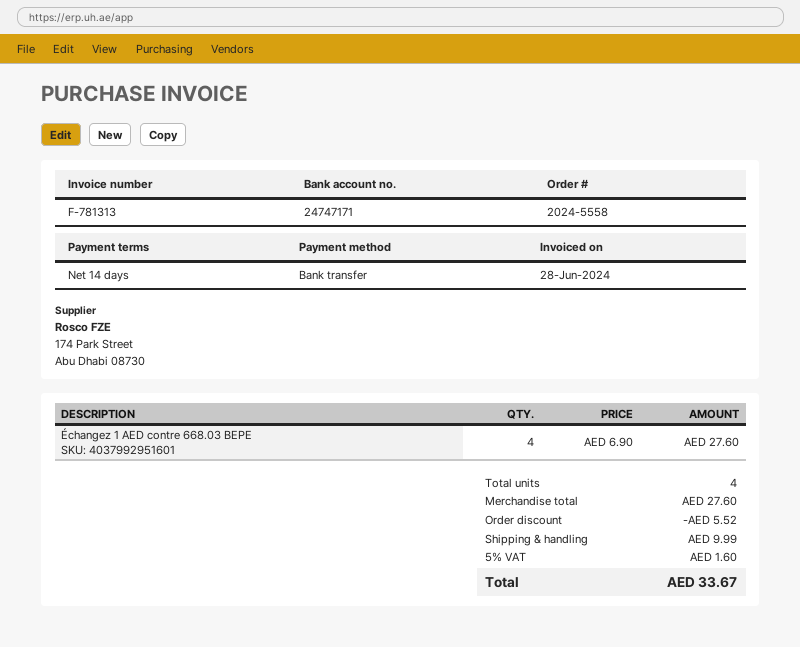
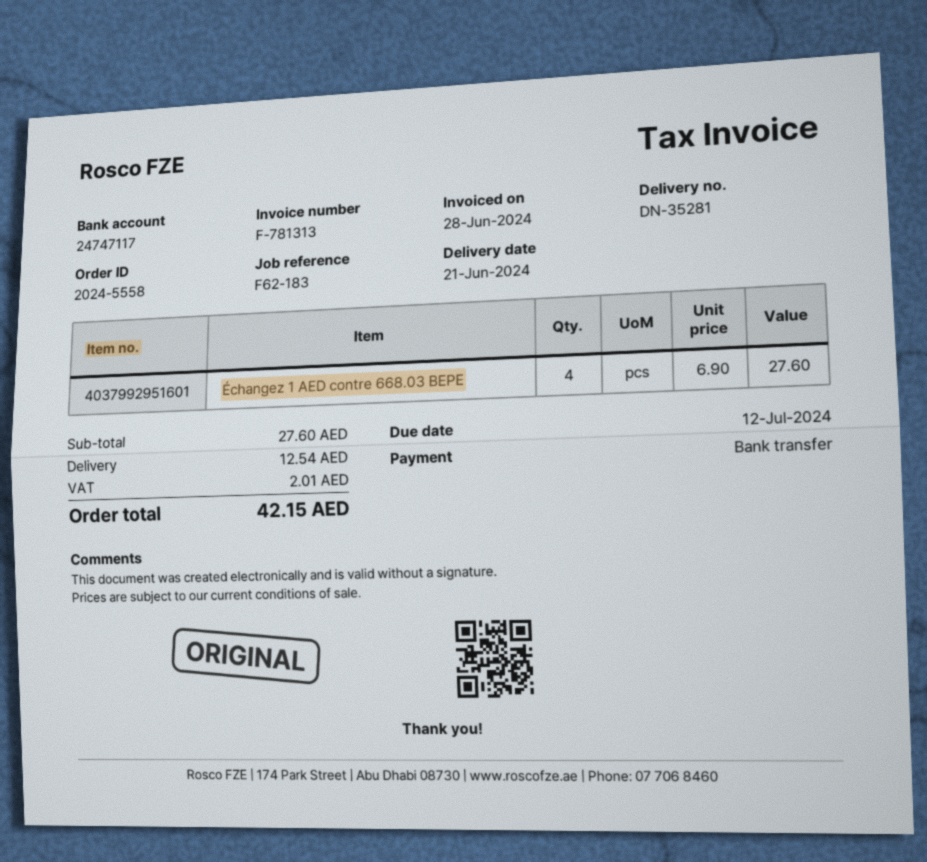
bank account: 24747171 -> 24747117
discount: 5.52 -> none
shipping: 9.99 -> 12.54
tax: 1.60 -> 2.01
total: 33.67 -> 42.15

